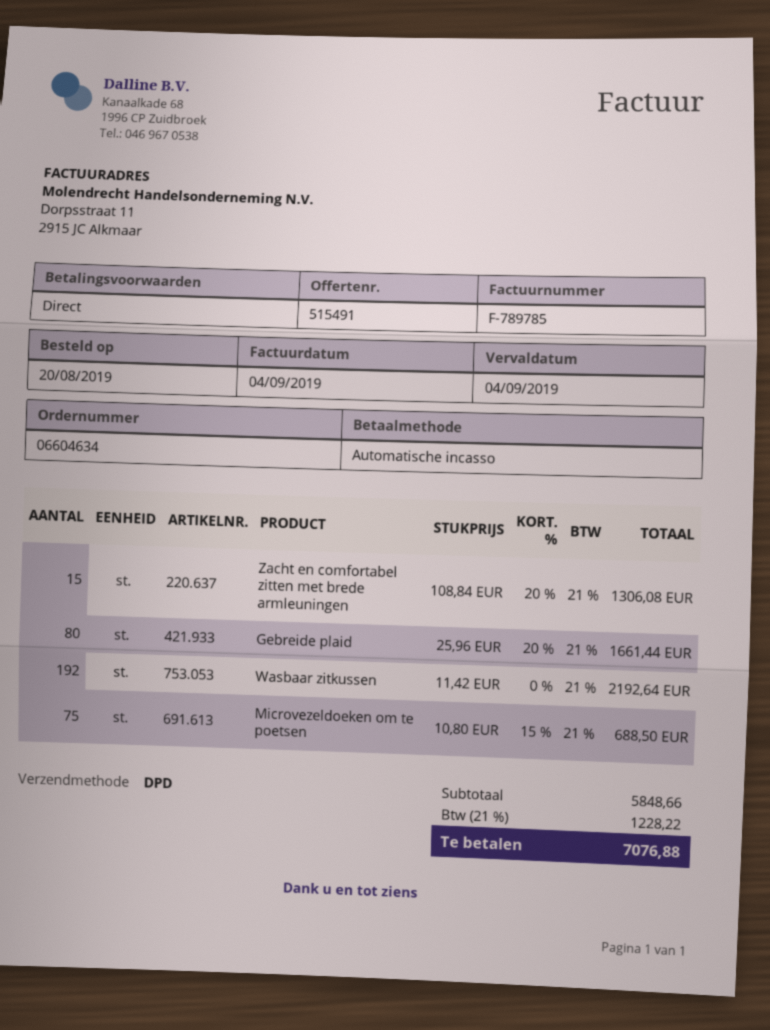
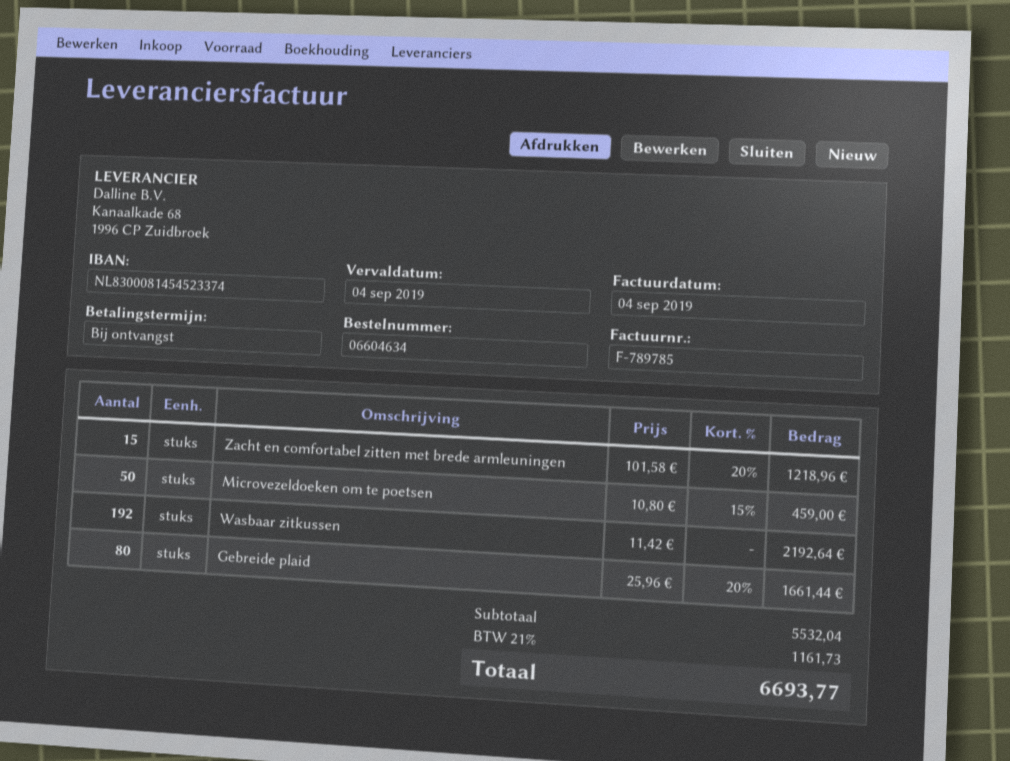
Zacht en comfortabel zitten met brede armleuningen: 15 x 108.84 - 20% = 1306.08 -> 15 x 101.58 - 20% = 1218.96
Microvezeldoeken om te poetsen: 75 x 10.80 - 15% = 688.50 -> 50 x 10.80 - 15% = 459.00
subtotal: 5848.66 -> 5532.04
tax: 21% = 1228.22 -> 21% = 1161.73
total: 7076.88 -> 6693.77

